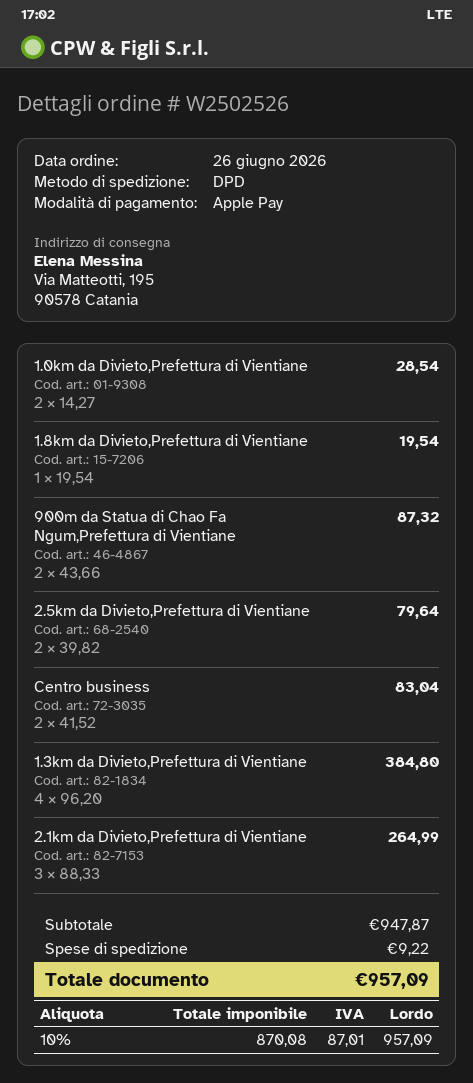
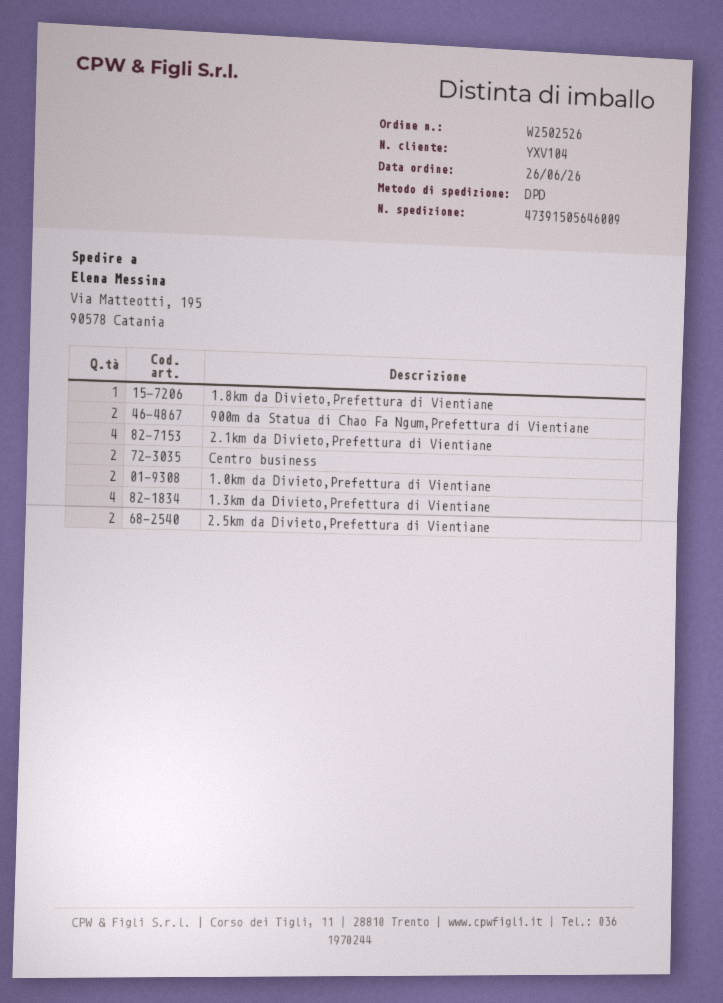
2.1km da Divieto,Prefettura di Vientiane: 3 -> 4

